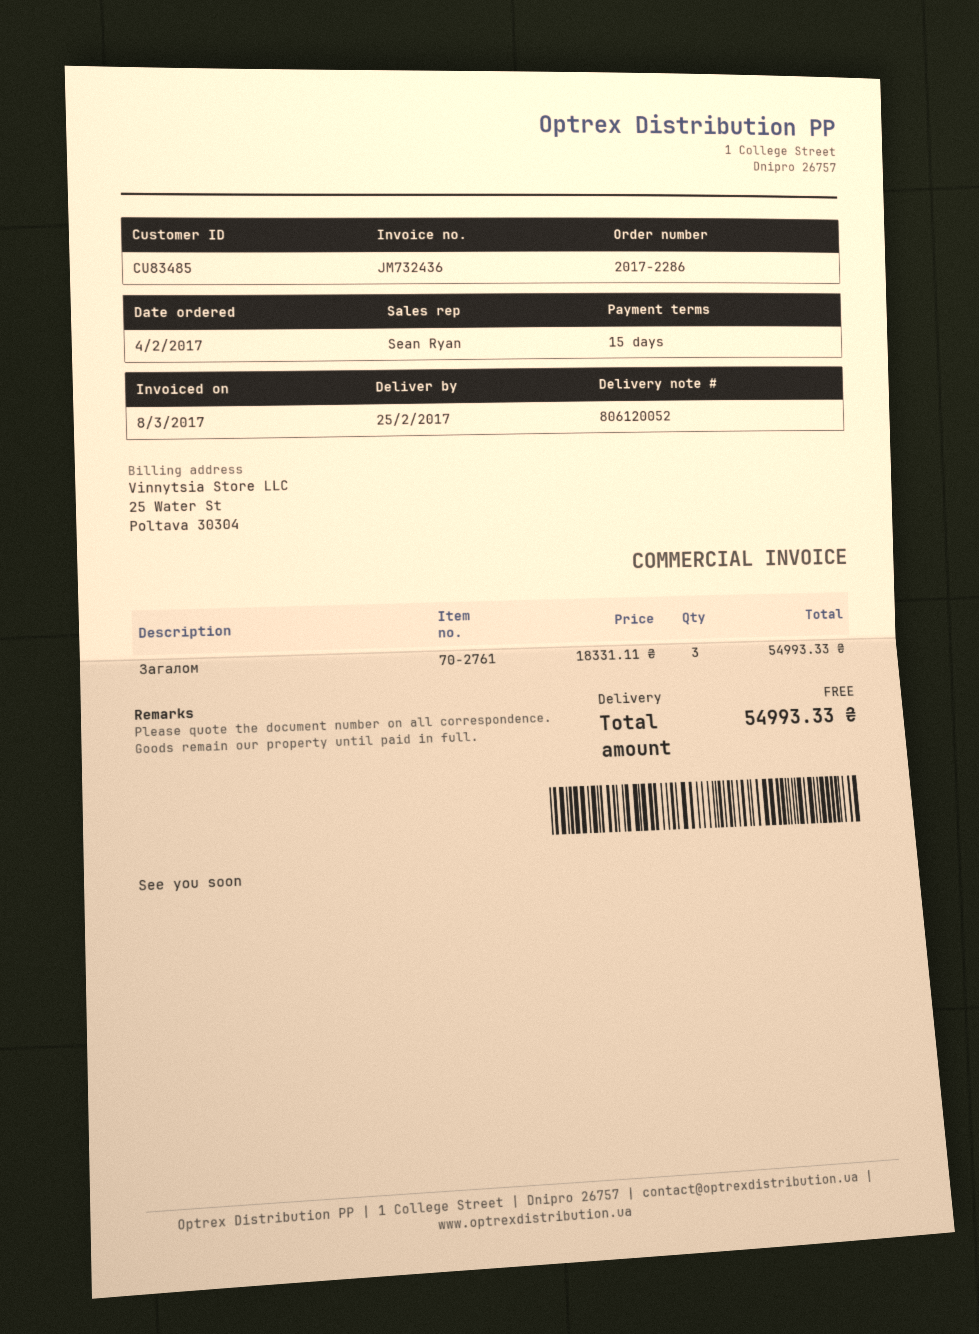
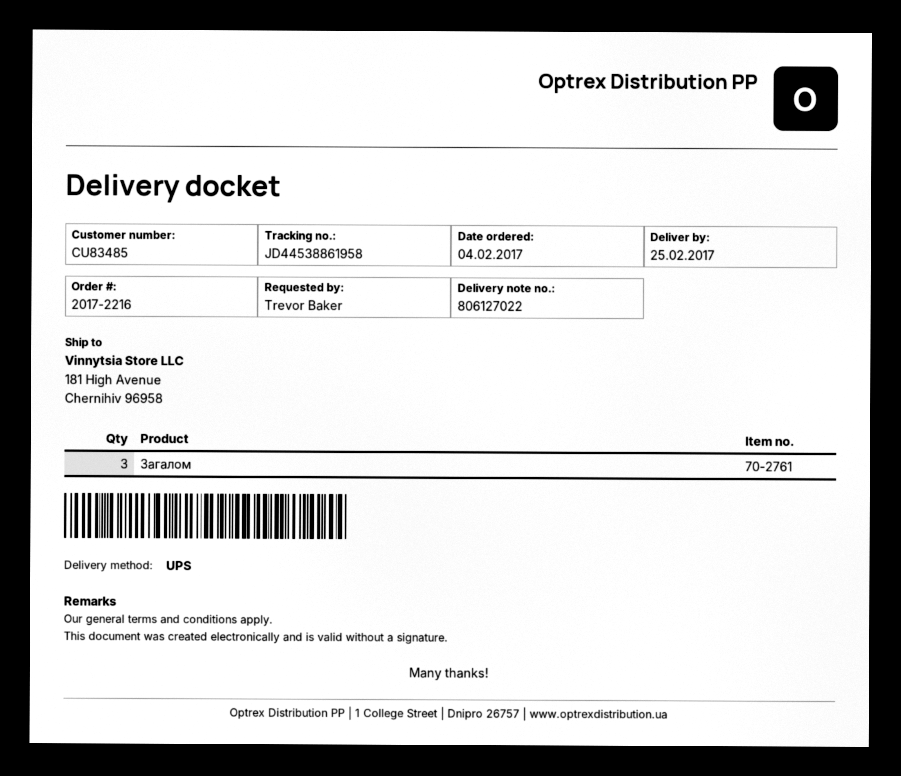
order number: 2017-2286 -> 2017-2216
delivery note number: 806120052 -> 806127022

